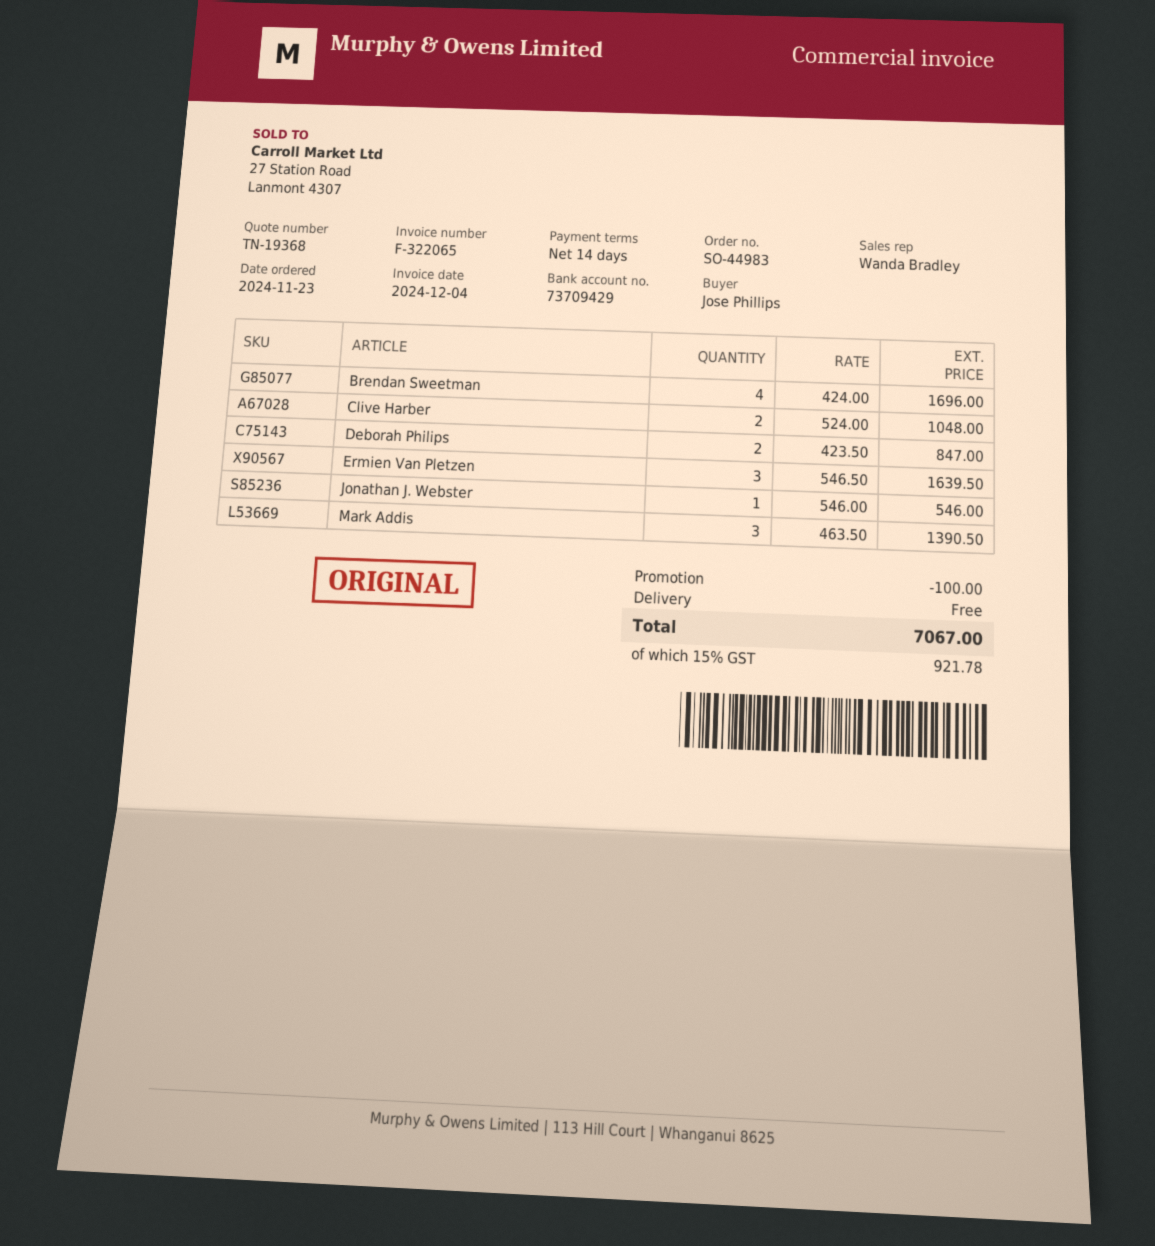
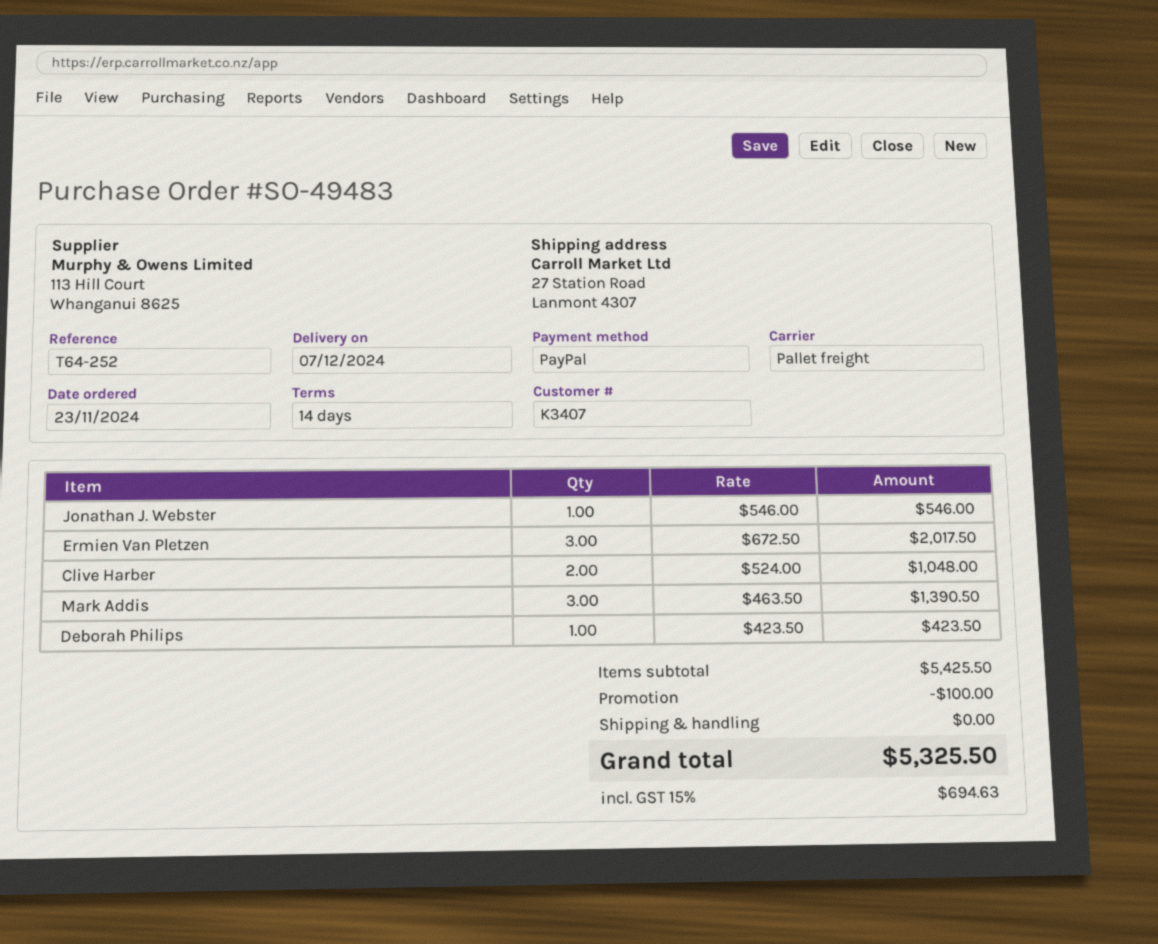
order number: SO-44983 -> SO-49483
Brendan Sweetman: 4 x 424.00 = 1696.00 -> none
Deborah Philips: 2 x 423.50 = 847.00 -> 1 x 423.50 = 423.50
Ermien Van Pletzen: 3 x 546.50 = 1639.50 -> 3 x 672.50 = 2017.50
tax: 15% = 921.78 -> 15% = 694.63
total: 7067.00 -> 5325.50

